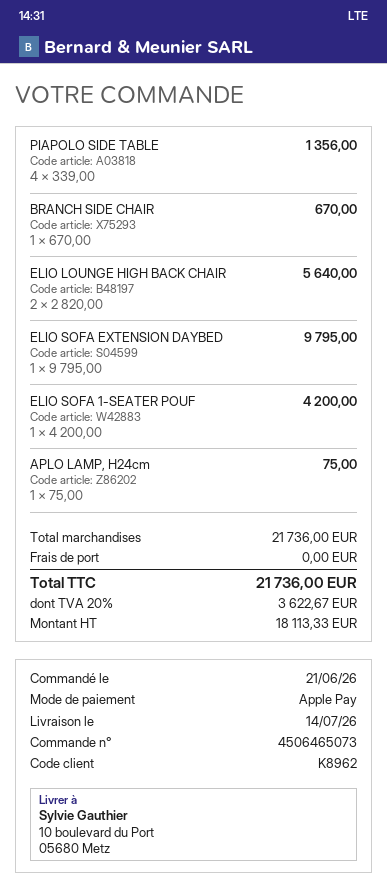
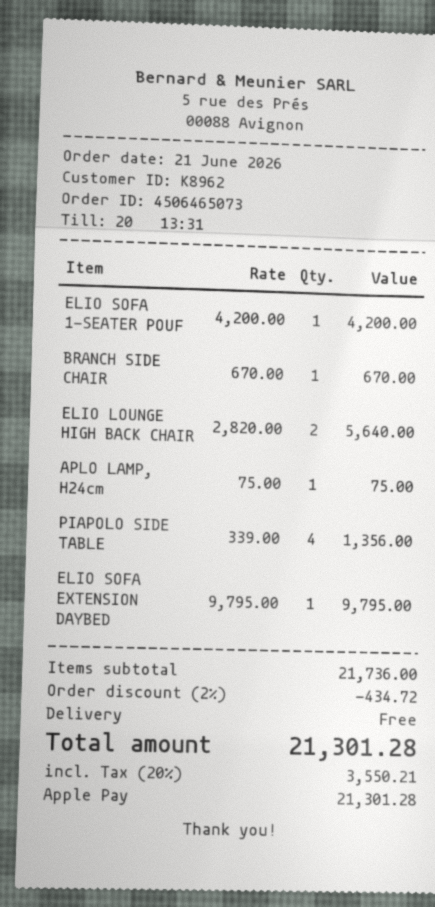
discount: none -> 2% = 434.72
tax: 20% = 3622.67 -> 20% = 3550.21
total: 21736.00 -> 21301.28

